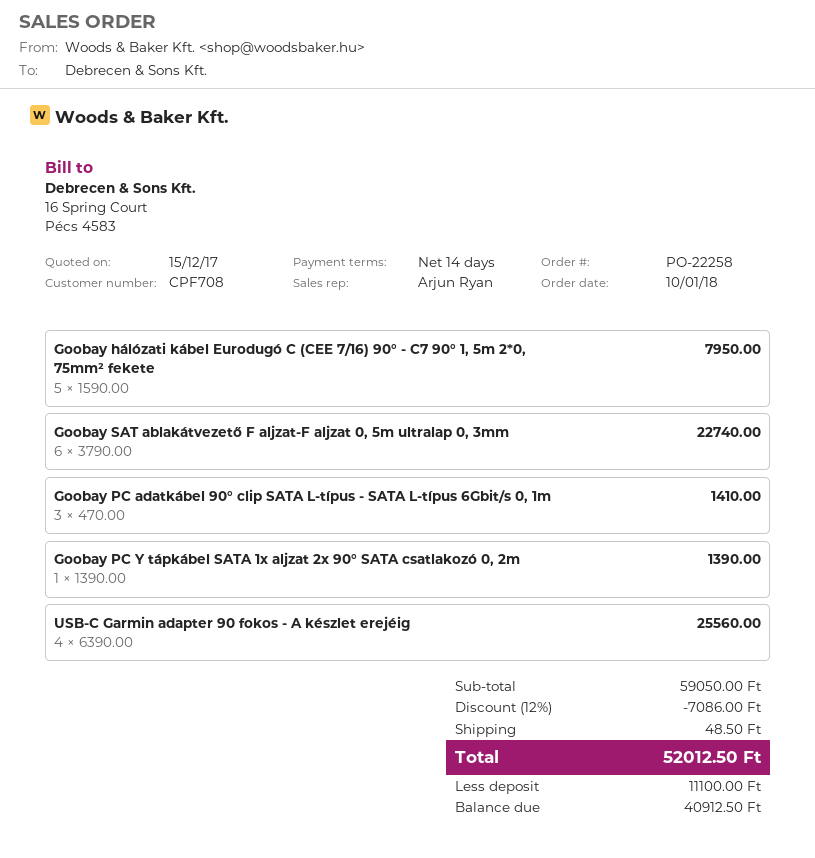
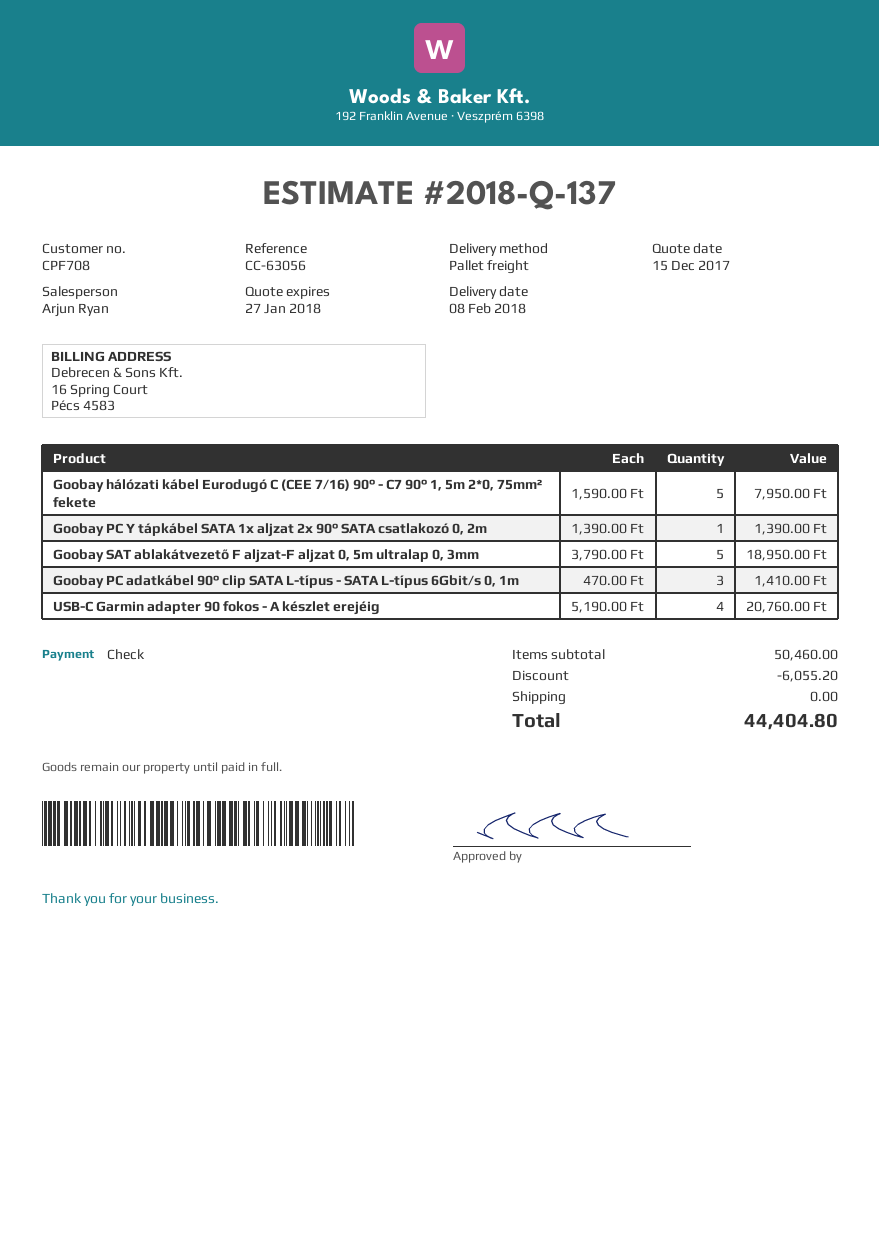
Goobay SAT ablakátvezető F aljzat-F aljzat 0, 5m ultralap 0, 3mm: 6 x 3790.00 = 22740.00 -> 5 x 3790.00 = 18950.00
USB-C Garmin adapter 90 fokos - A készlet erejéig: 4 x 6390.00 = 25560.00 -> 4 x 5190.00 = 20760.00
subtotal: 59050.00 -> 50460.00
discount: 7086.00 -> 6055.20
shipping: 48.50 -> 0.00
total: 52012.50 -> 44404.80

